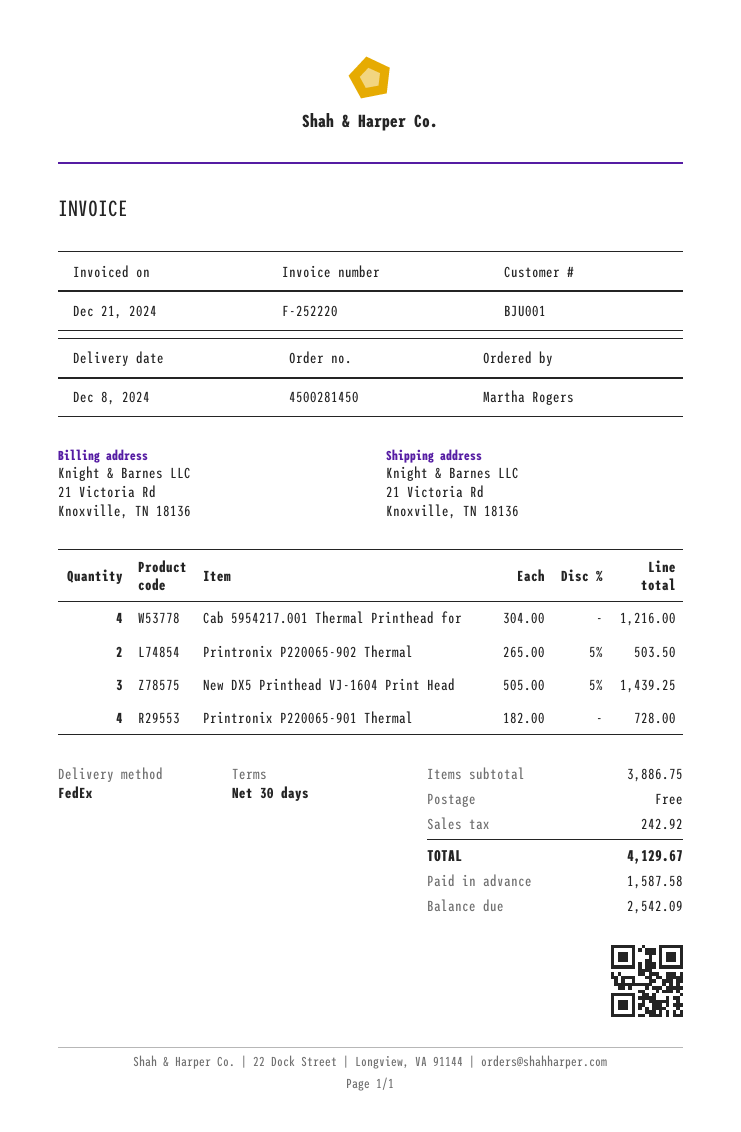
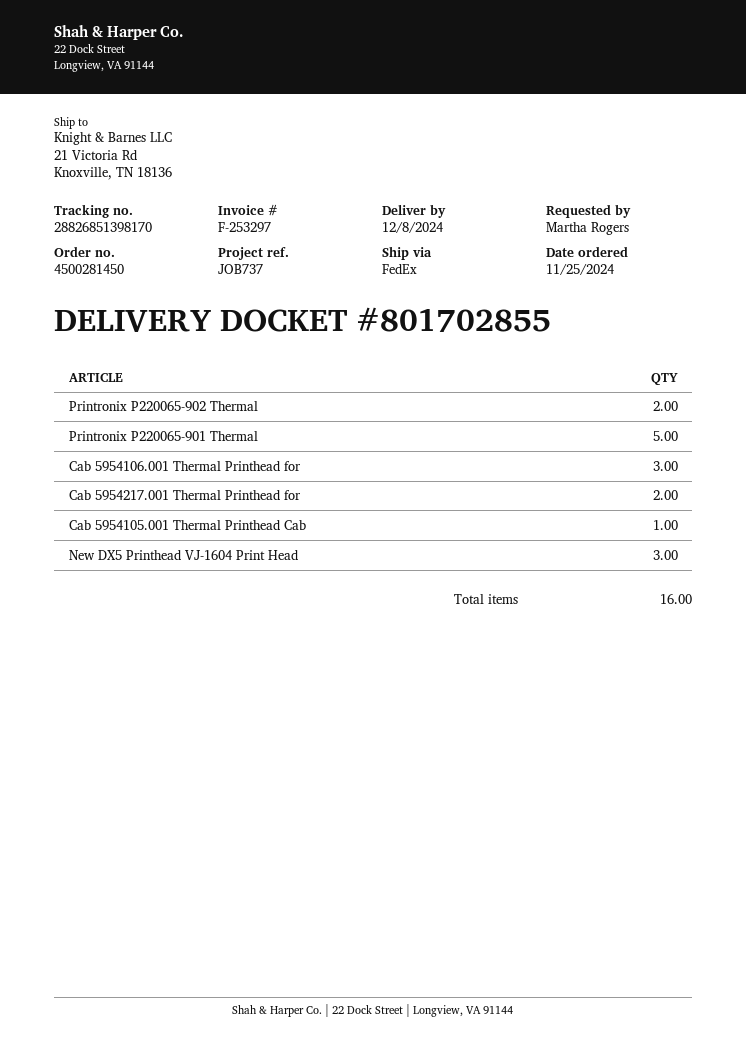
invoice number: F-252220 -> F-253297
Cab 5954217.001 Thermal Printhead for: 4 -> 2
Printronix P220065-901 Thermal: 4 -> 5
Cab 5954106.001 Thermal Printhead for: none -> 3
Cab 5954105.001 Thermal Printhead Cab: none -> 1

